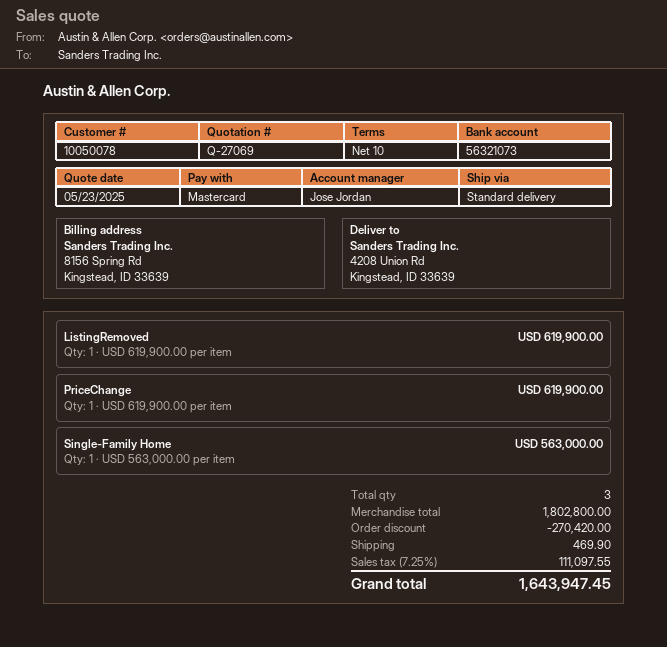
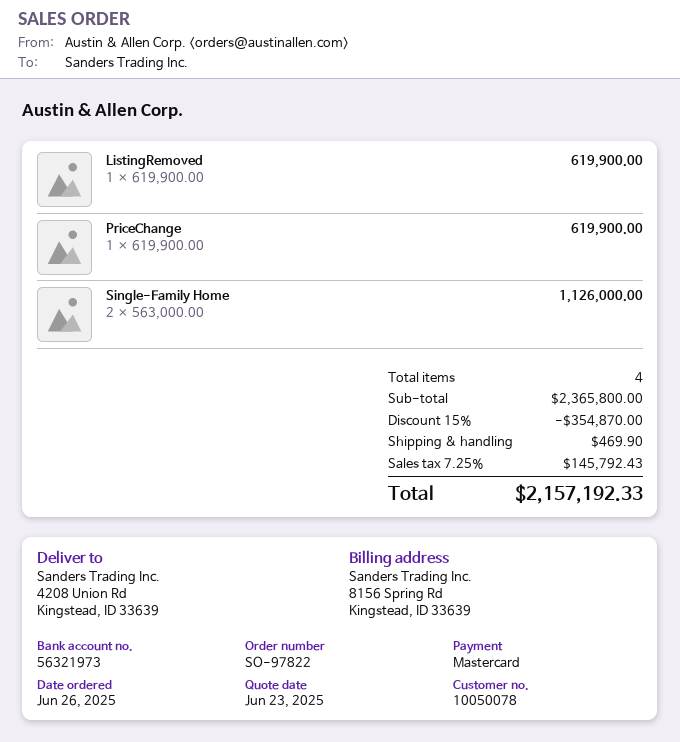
quote date: 2025-05-23 -> 2025-06-23
bank account: 56321073 -> 56321973
Single-Family Home: 1 x 563000.00 = 563000.00 -> 2 x 563000.00 = 1126000.00
total quantity: 3 -> 4
subtotal: 1802800.00 -> 2365800.00
discount: 270420.00 -> 354870.00
tax: 7.25% = 111097.55 -> 7.25% = 145792.43
total: 1643947.45 -> 2157192.33

